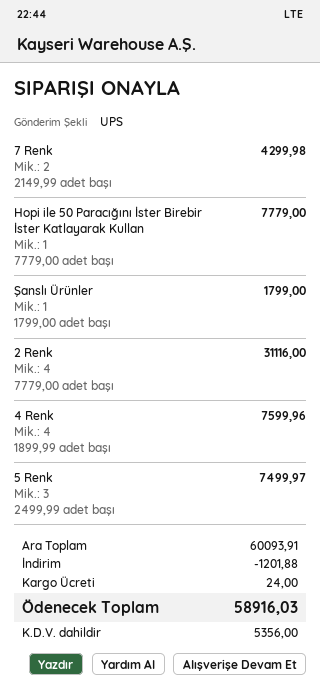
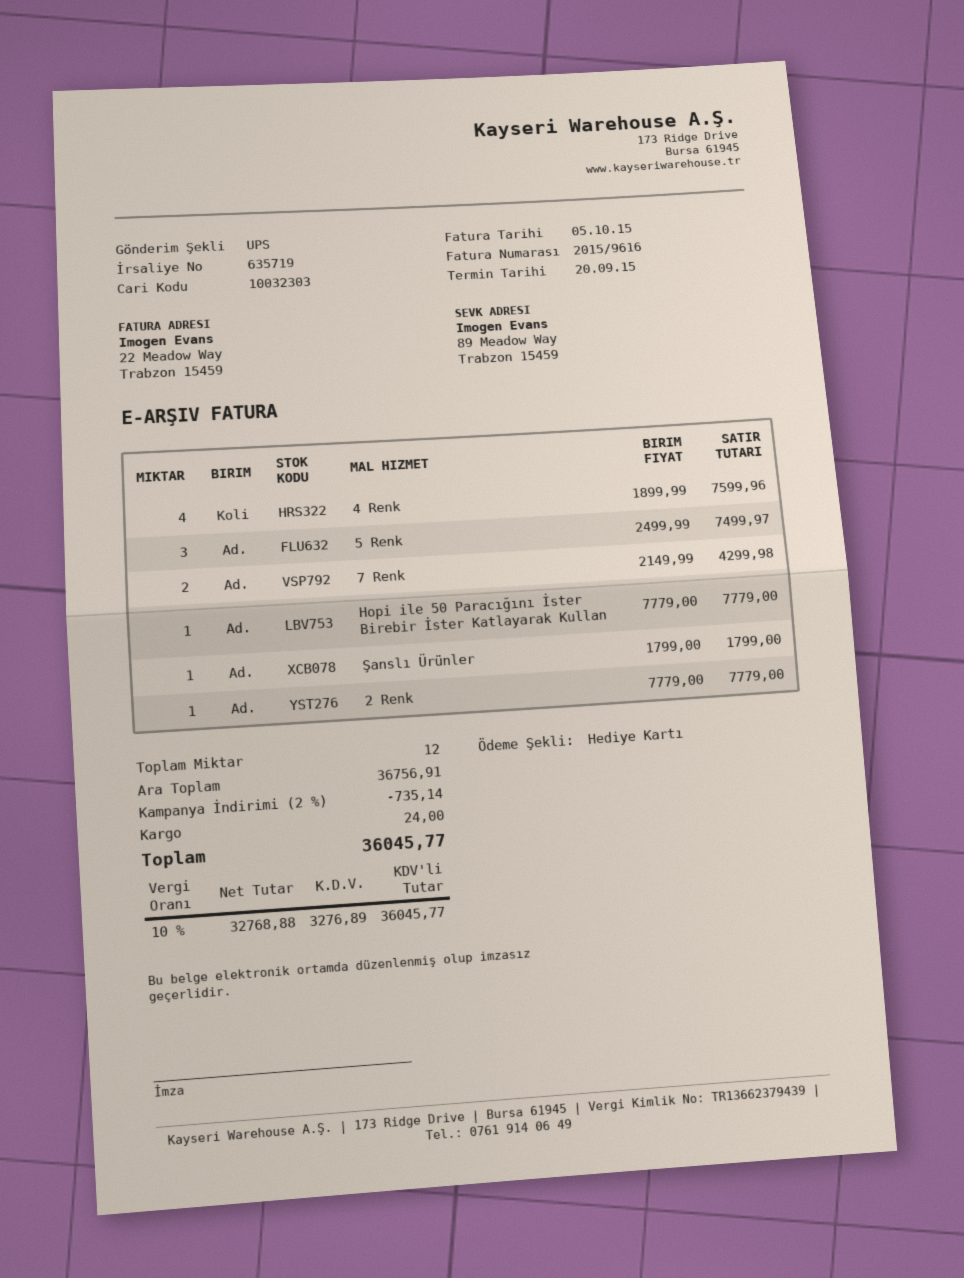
2 Renk: 4 x 7779.00 = 31116.00 -> 1 x 7779.00 = 7779.00
subtotal: 60093.91 -> 36756.91
discount: 1201.88 -> 735.14
tax: 5356.00 -> 3276.89
total: 58916.03 -> 36045.77

